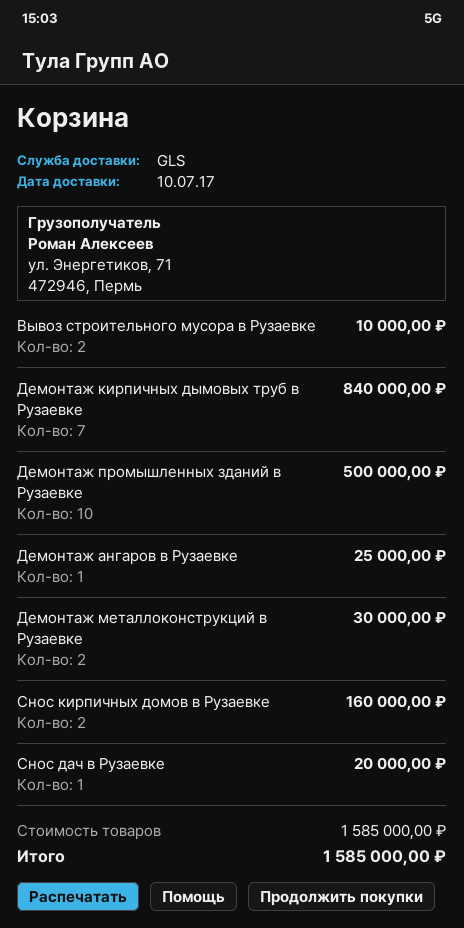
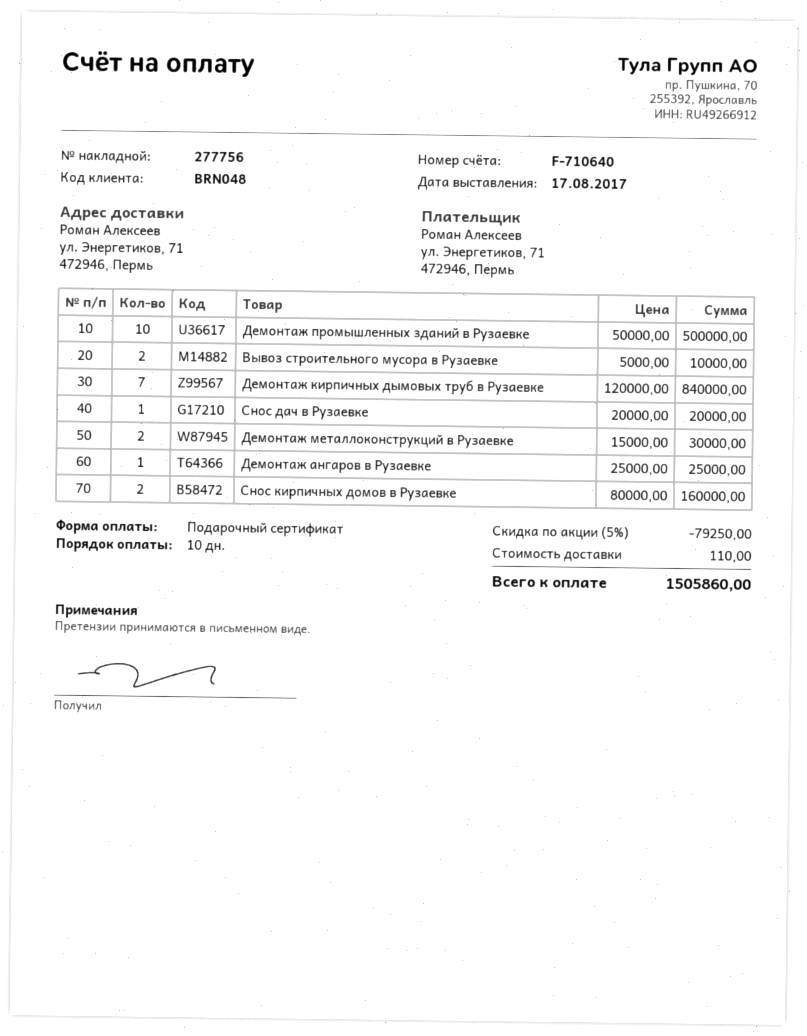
discount: none -> 5% = 79250.00
shipping: none -> 110.00
total: 1585000.00 -> 1505860.00

